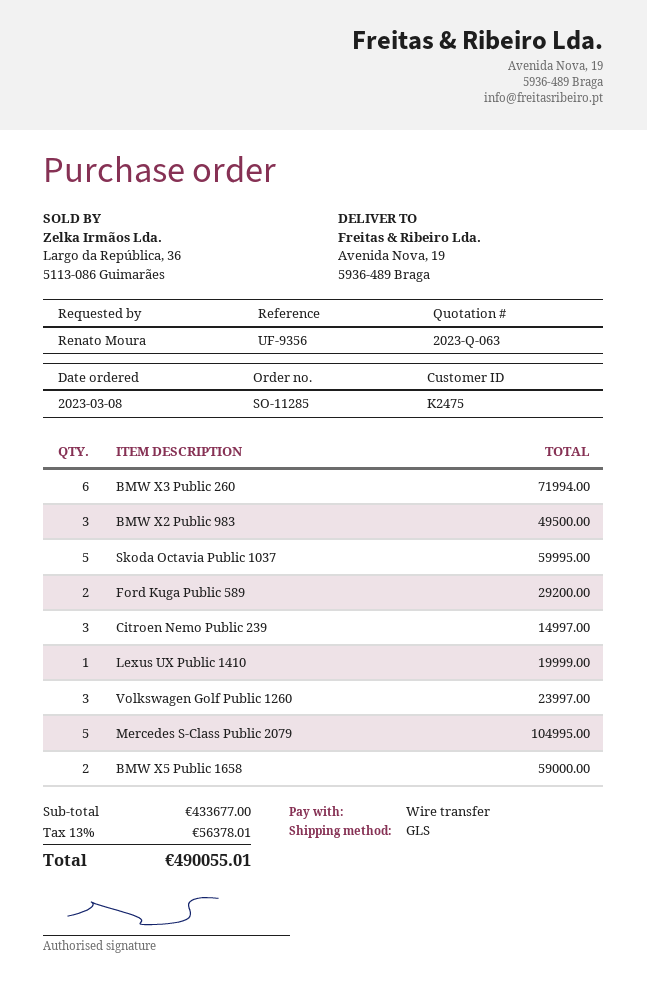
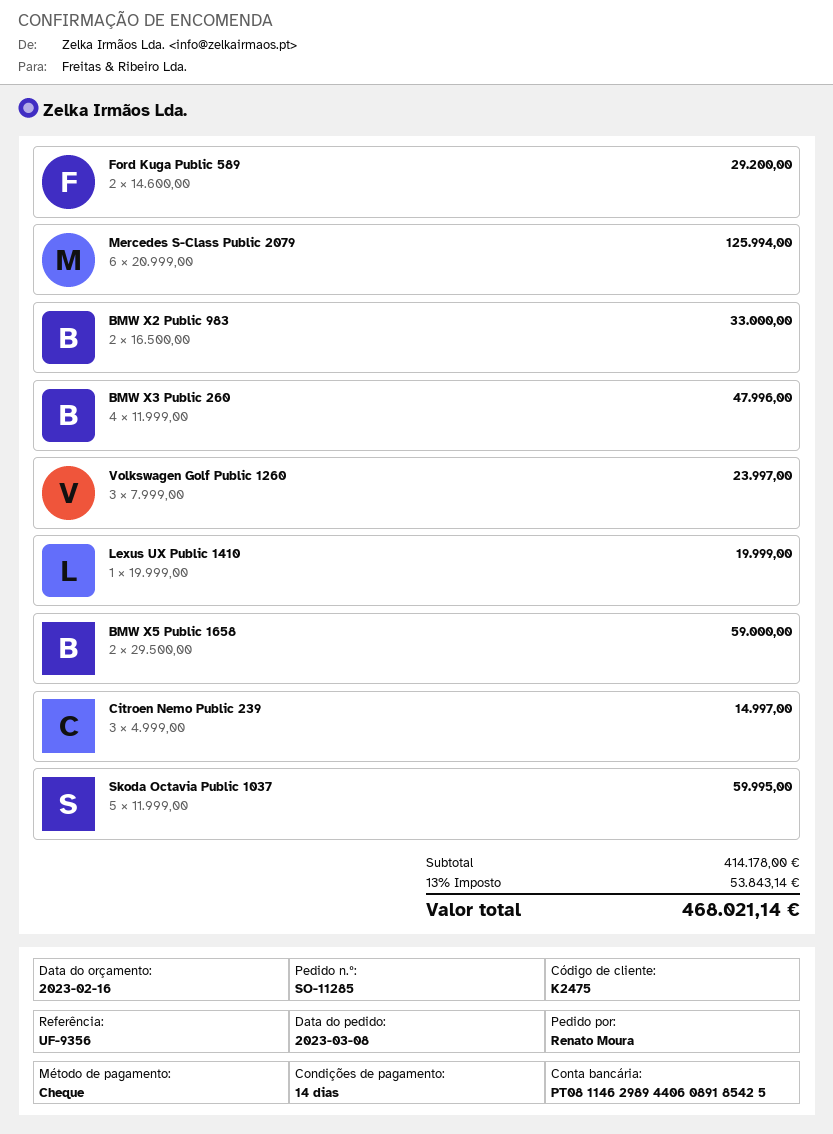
payment method: bank transfer -> cheque
BMW X3 Public 260: 6 for 71994.00 -> 4 for 47996.00
BMW X2 Public 983: 3 for 49500.00 -> 2 for 33000.00
Mercedes S-Class Public 2079: 5 for 104995.00 -> 6 for 125994.00
subtotal: 433677.00 -> 414178.00
tax: 13% = 56378.01 -> 13% = 53843.14
total: 490055.01 -> 468021.14

